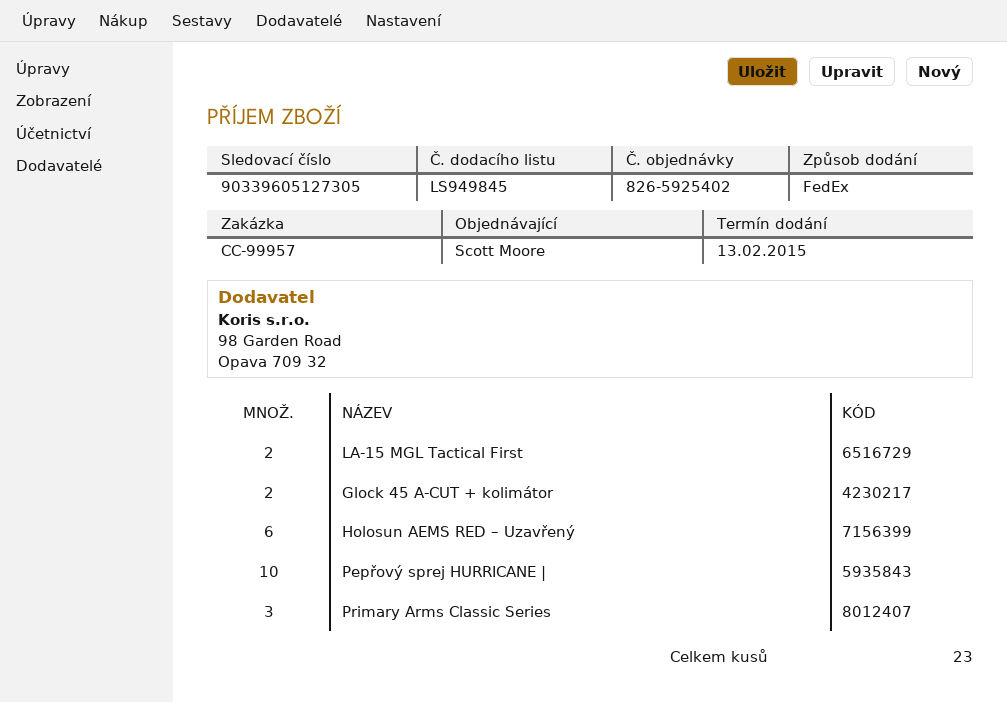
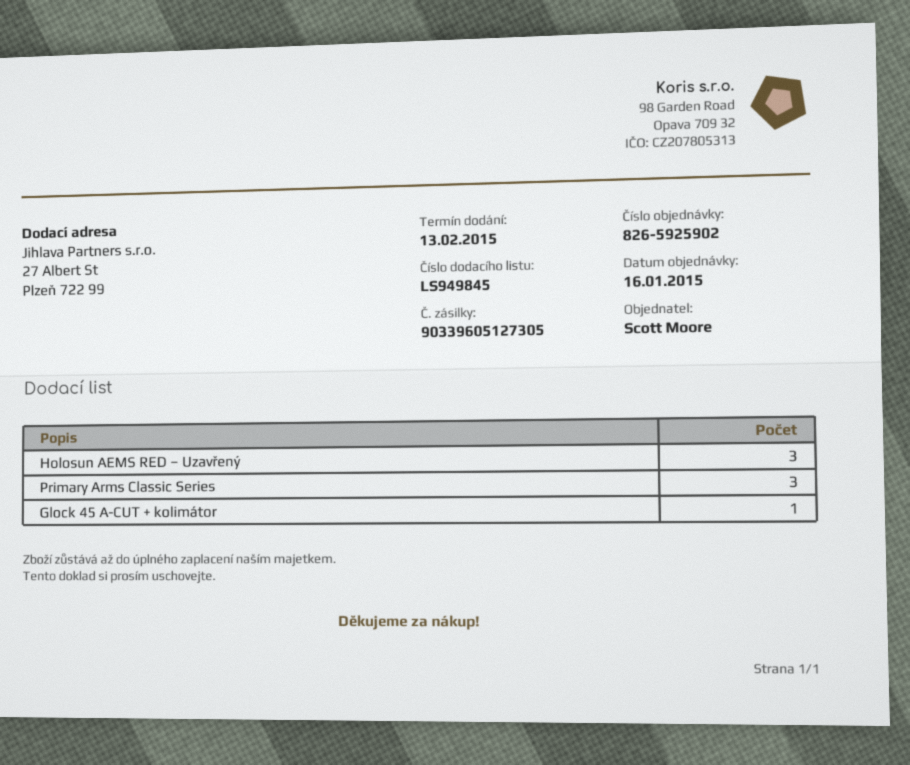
order number: 826-5925402 -> 826-5925902
LA-15 MGL Tactical First: 2 -> none
Glock 45 A-CUT + kolimátor: 2 -> 1
Holosun AEMS RED – Uzavřený: 6 -> 3
Pepřový sprej HURRICANE |: 10 -> none

